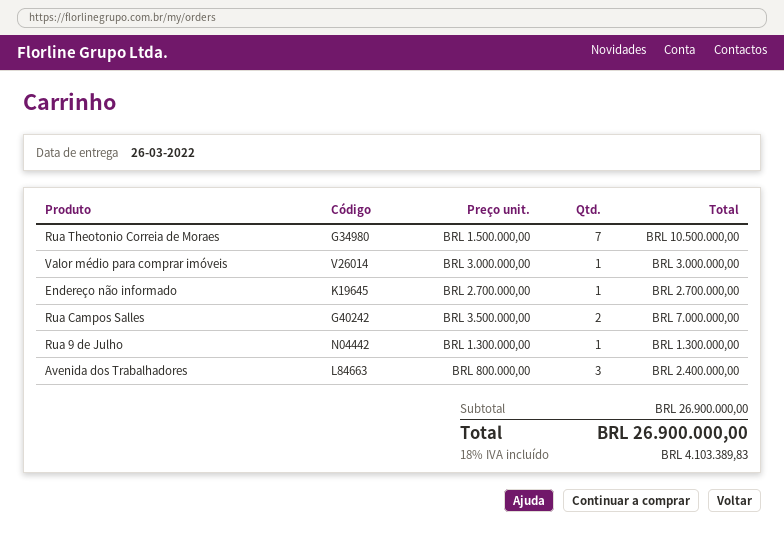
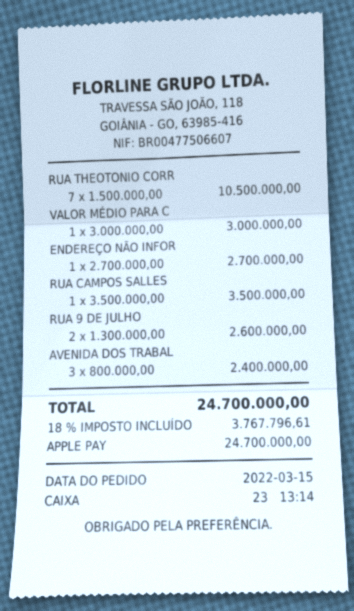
Rua Campos Salles: 2 x 3500000.00 = 7000000.00 -> 1 x 3500000.00 = 3500000.00
Rua 9 de Julho: 1 x 1300000.00 = 1300000.00 -> 2 x 1300000.00 = 2600000.00
tax: 18% = 4103389.83 -> 18% = 3767796.61
total: 26900000.00 -> 24700000.00

